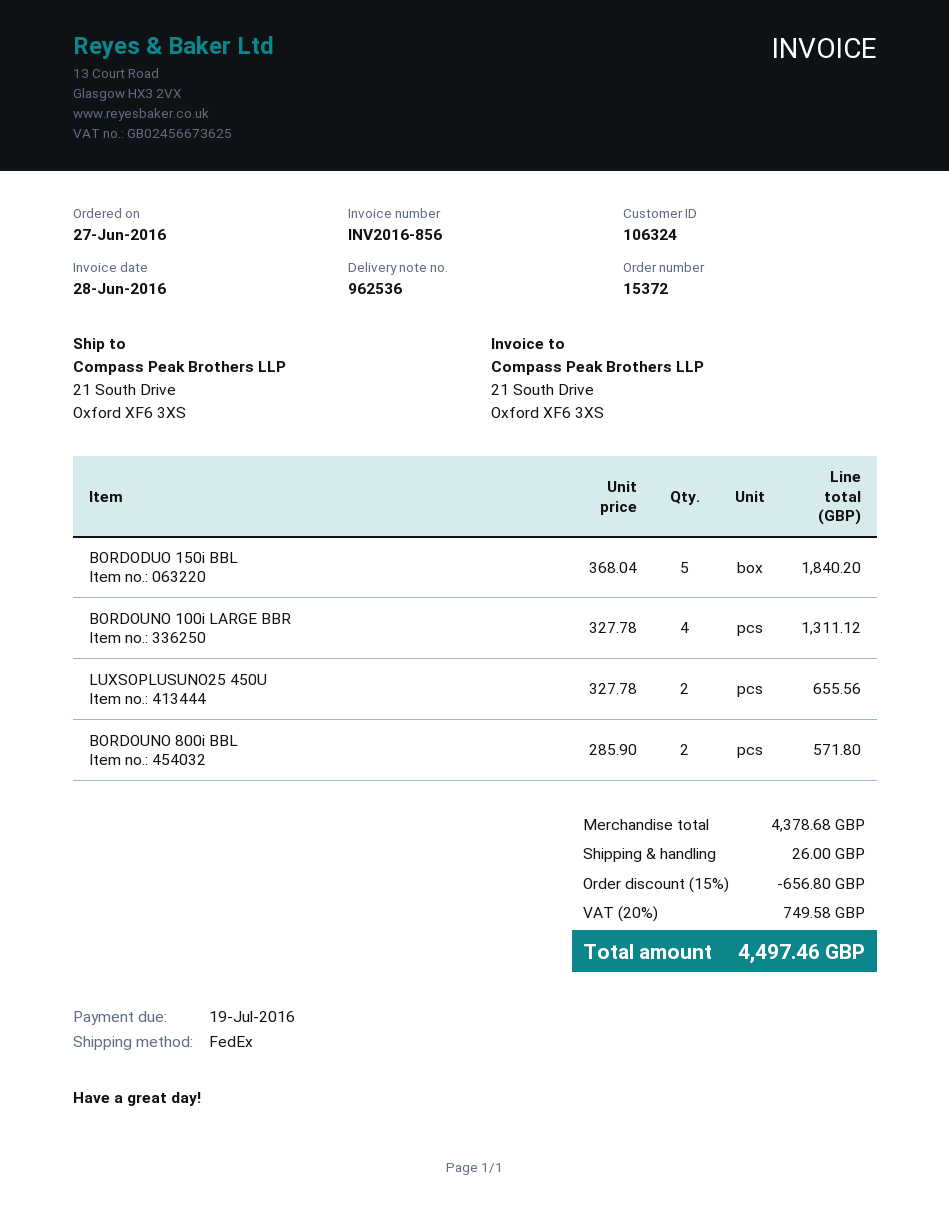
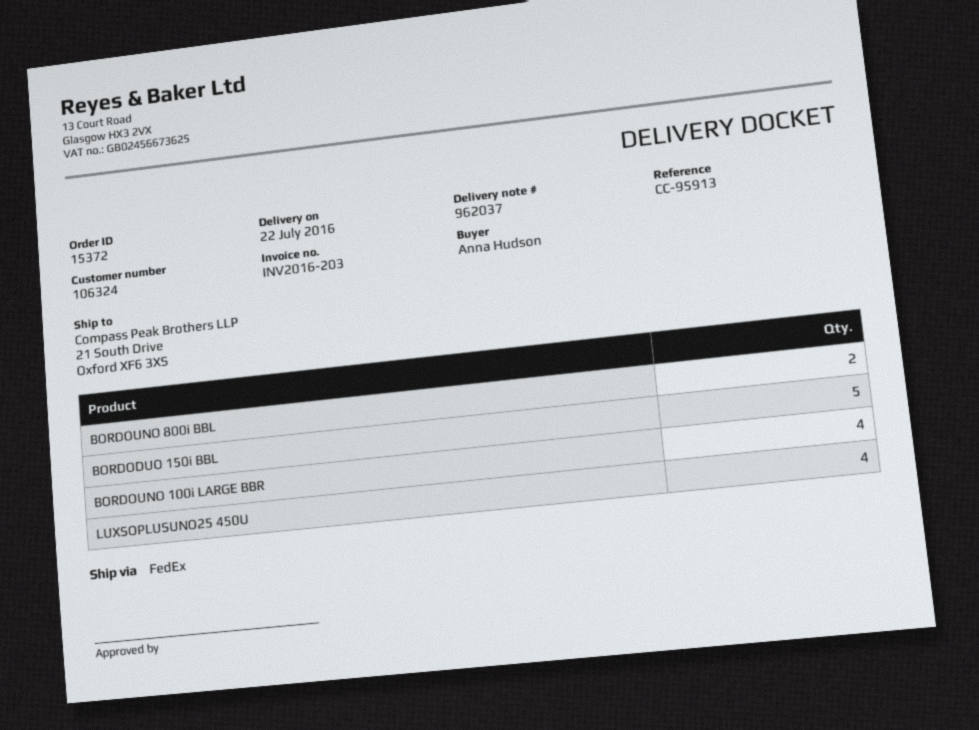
delivery note number: 962536 -> 962037
invoice number: INV2016-856 -> INV2016-203
LUXSOPLUSUNO25 450U: 2 -> 4

